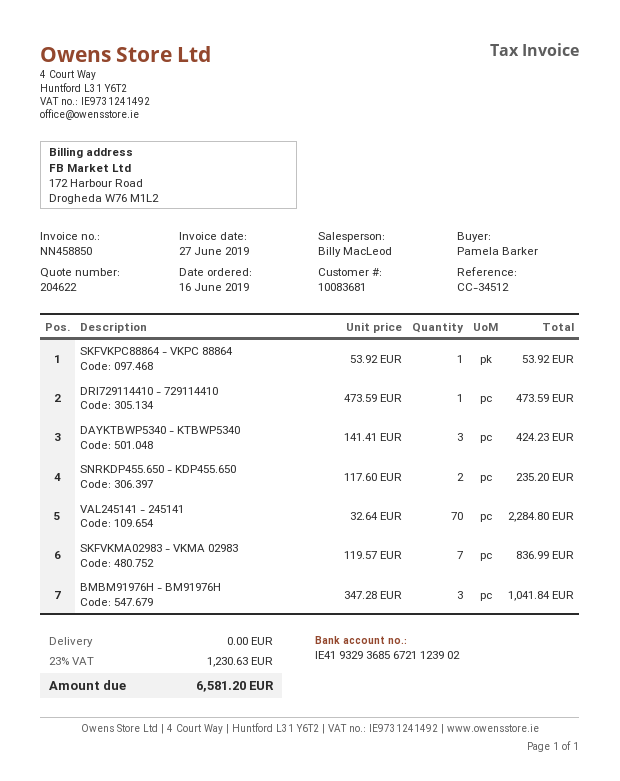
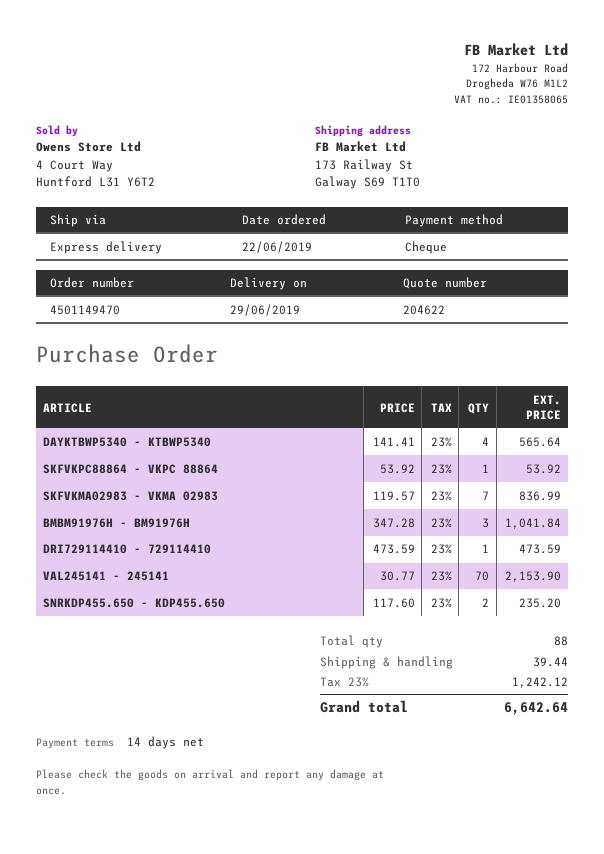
order date: 2019-06-16 -> 2019-06-22
DAYKTBWP5340 - KTBWP5340: 3 x 141.41 = 424.23 -> 4 x 141.41 = 565.64
VAL245141 - 245141: 70 x 32.64 = 2284.80 -> 70 x 30.77 = 2153.90
shipping: 0.00 -> 39.44
tax: 23% = 1230.63 -> 23% = 1242.12
total: 6581.20 -> 6642.64

